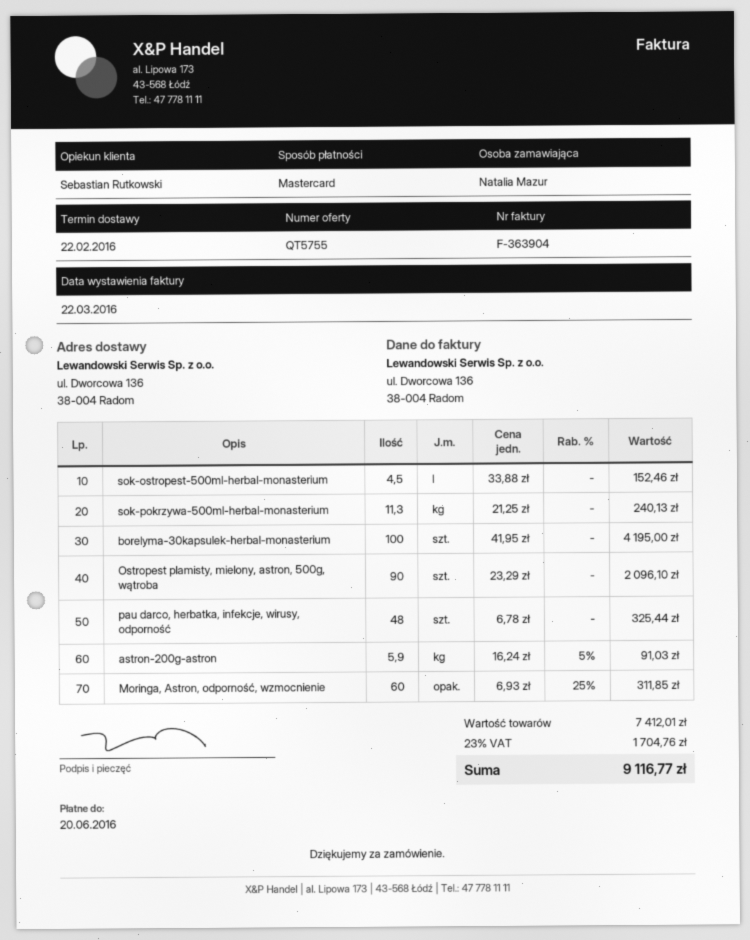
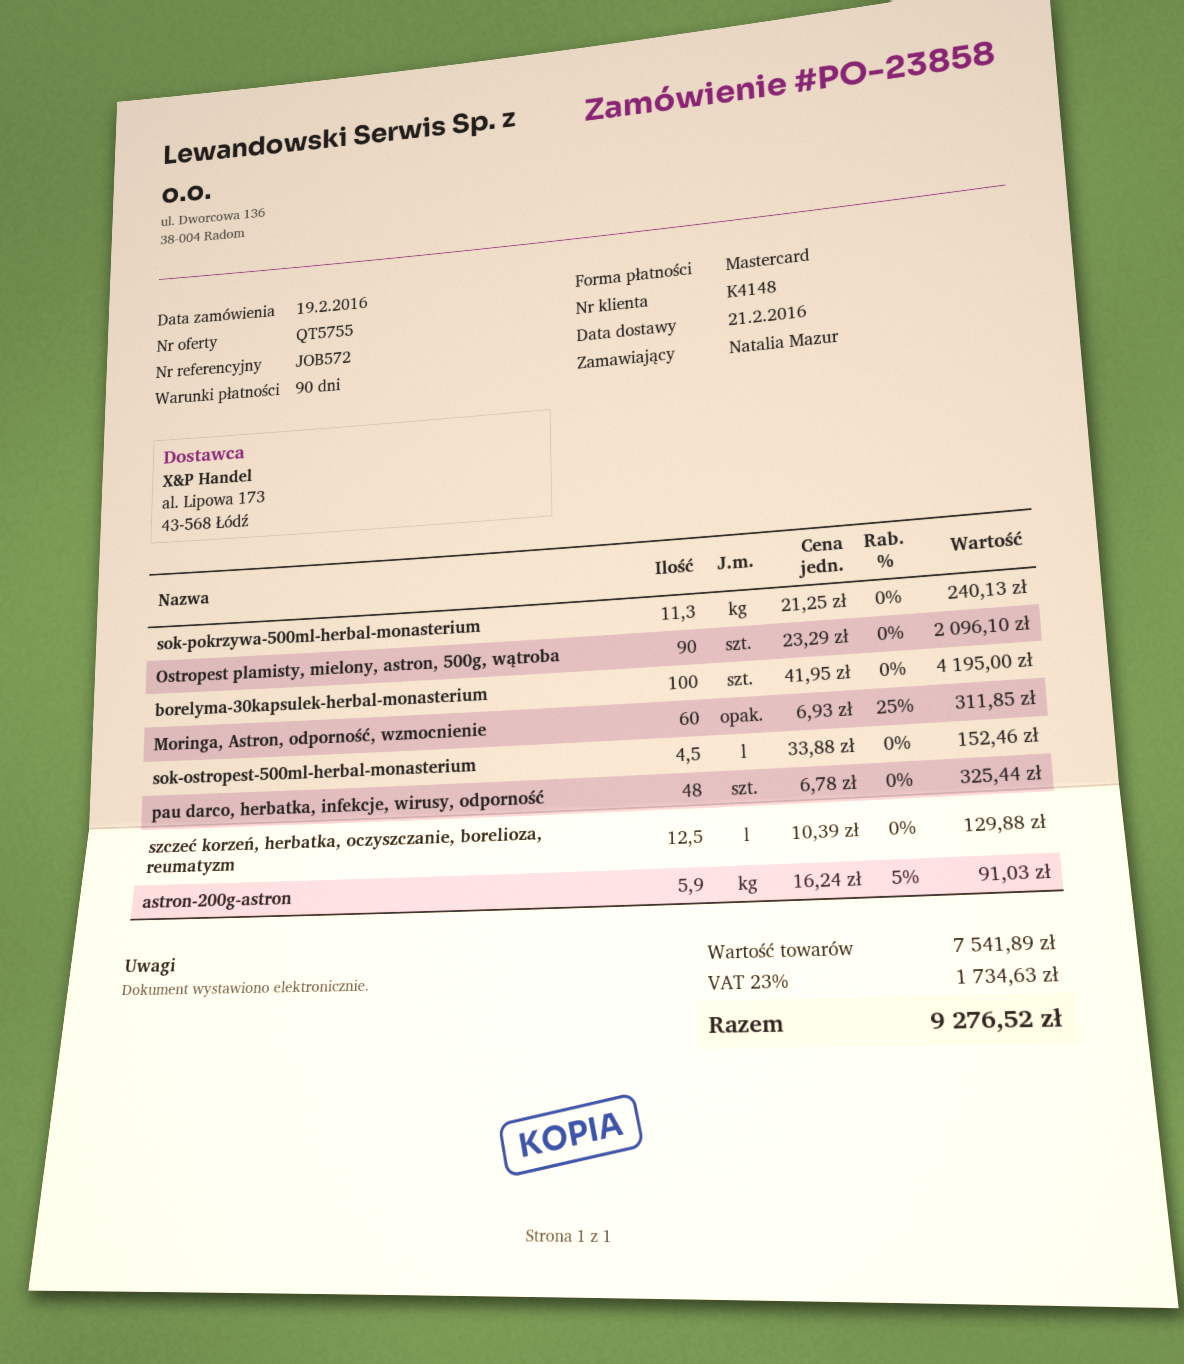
delivery date: 2016-02-22 -> 2016-02-21
szczeć korzeń, herbatka, oczyszczanie, borelioza, reumatyzm: none -> 12.5 x 10.39 = 129.88
subtotal: 7412.01 -> 7541.89
tax: 23% = 1704.76 -> 23% = 1734.63
total: 9116.77 -> 9276.52

